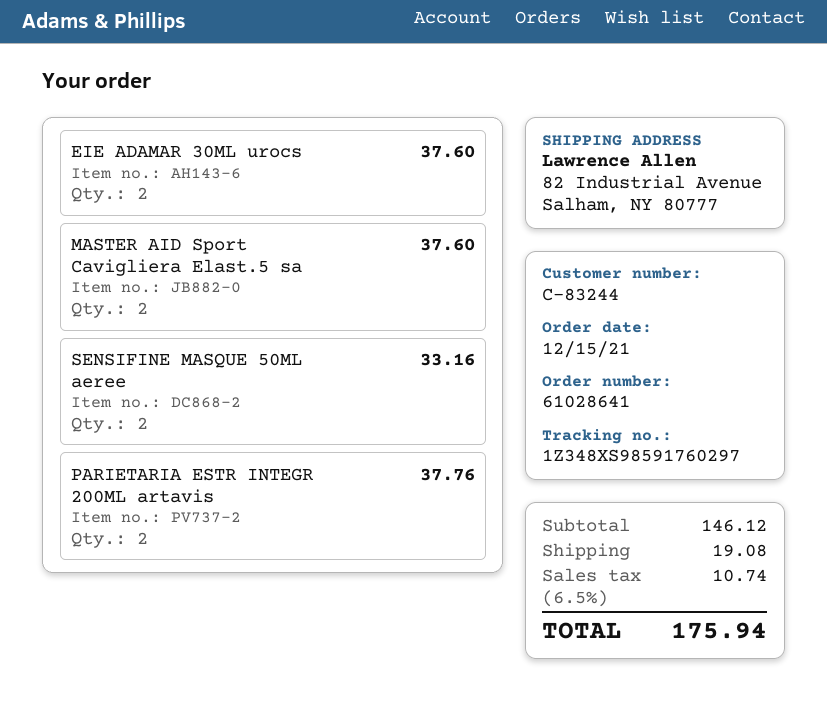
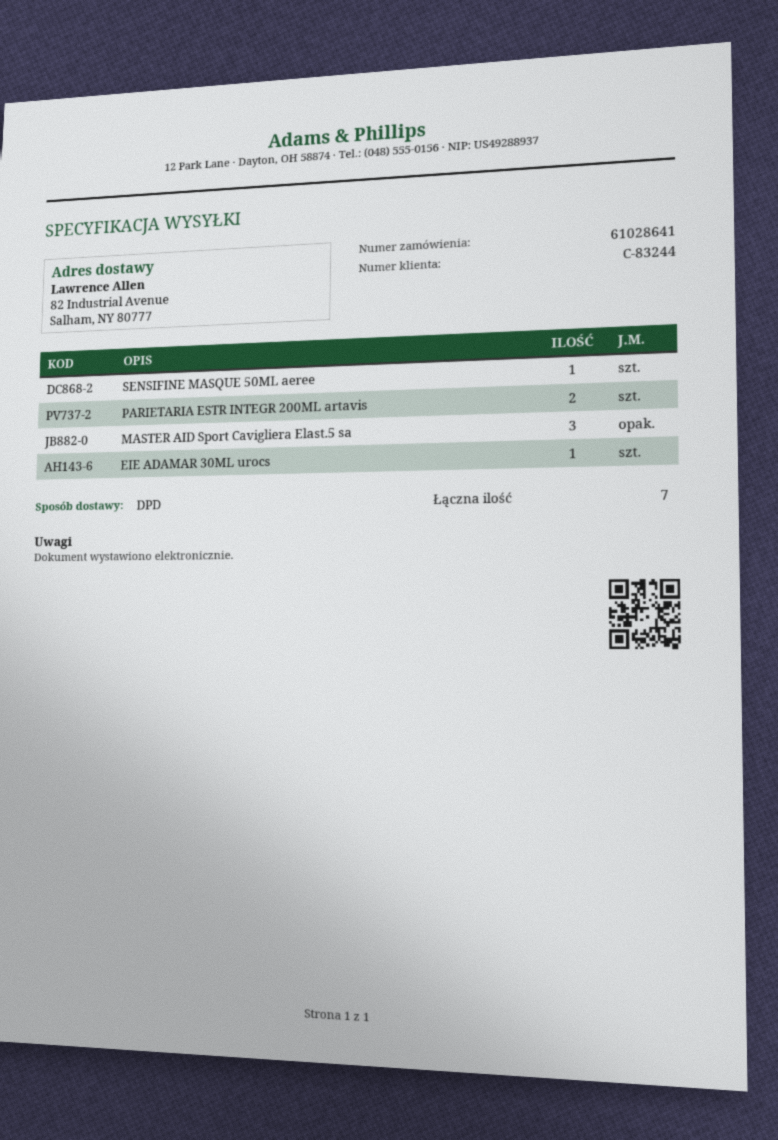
EIE ADAMAR 30ML urocs: 2 -> 1
MASTER AID Sport Cavigliera Elast.5 sa: 2 -> 3
SENSIFINE MASQUE 50ML aeree: 2 -> 1

